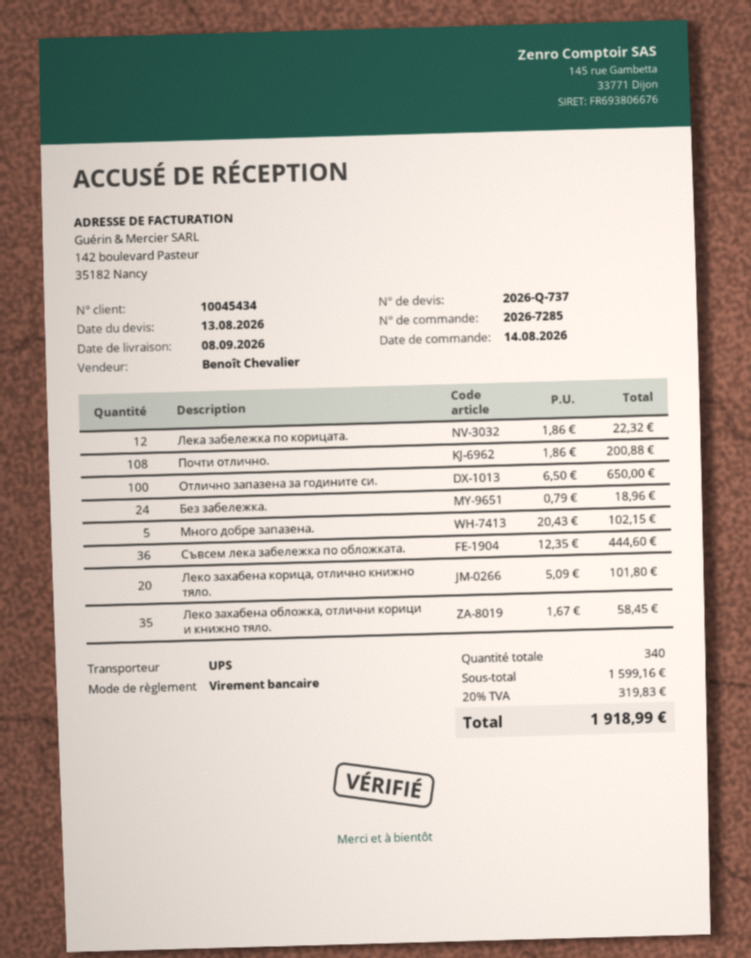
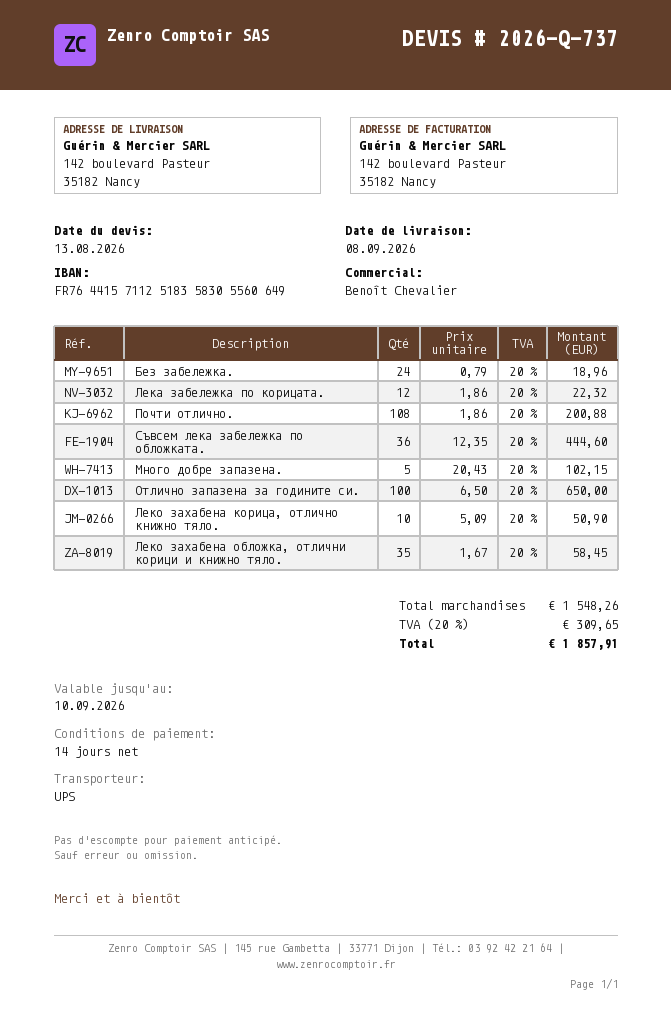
Леко захабена корица, отлично книжно тяло.: 20 x 5.09 = 101.80 -> 10 x 5.09 = 50.90
subtotal: 1599.16 -> 1548.26
tax: 20% = 319.83 -> 20% = 309.65
total: 1918.99 -> 1857.91

